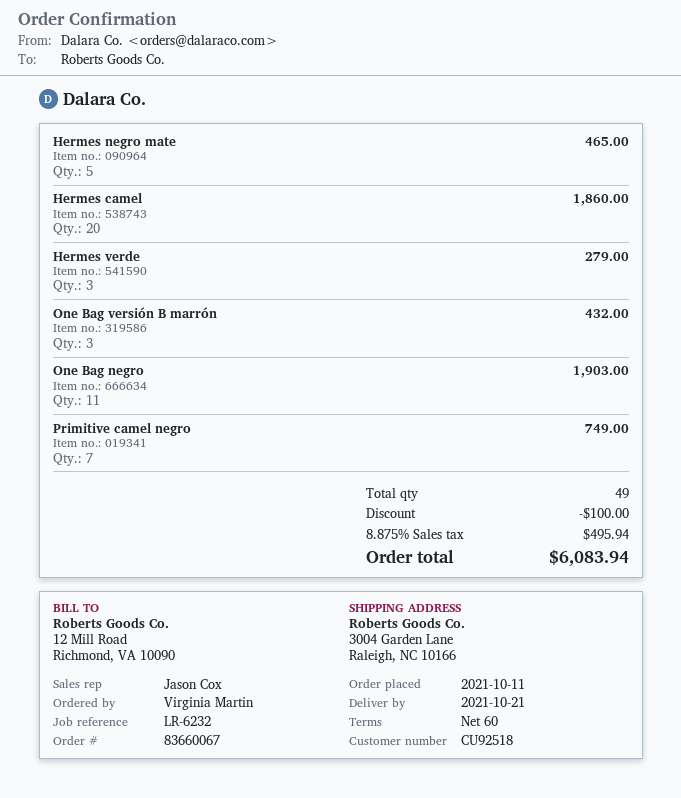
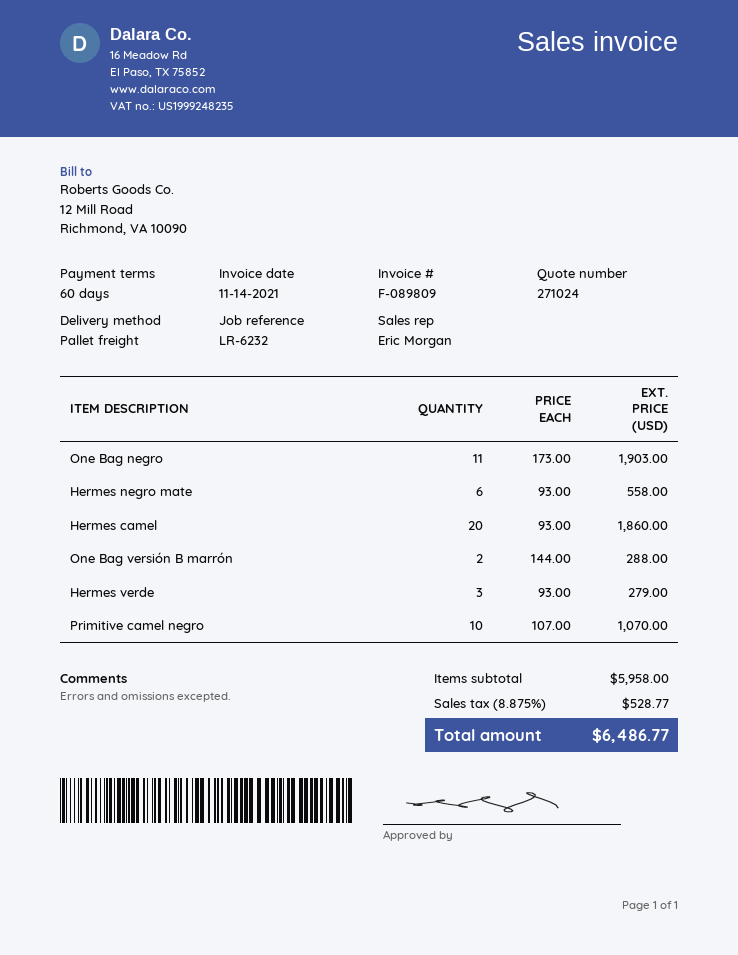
sales rep: Jason Cox -> Eric Morgan
Hermes negro mate: 5 for 465.00 -> 6 for 558.00
One Bag versión B marrón: 3 for 432.00 -> 2 for 288.00
Primitive camel negro: 7 for 749.00 -> 10 for 1070.00
discount: 100.00 -> none
tax: 8.875% = 495.94 -> 8.875% = 528.77
total: 6083.94 -> 6486.77

